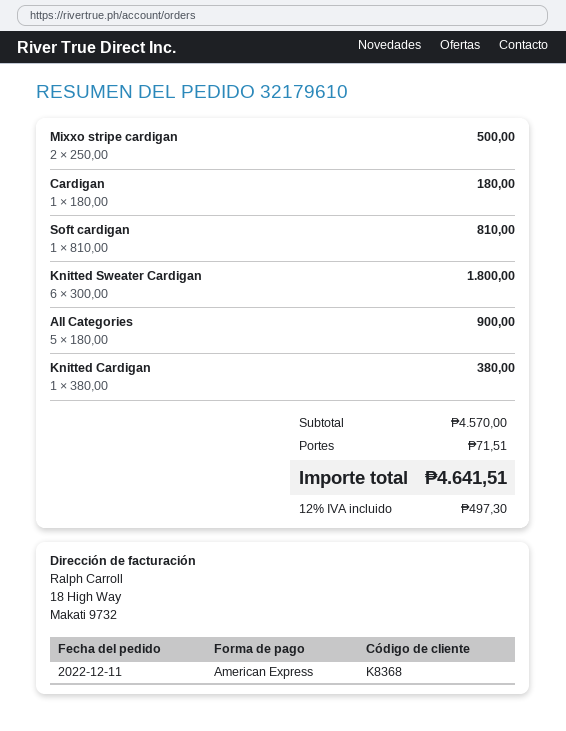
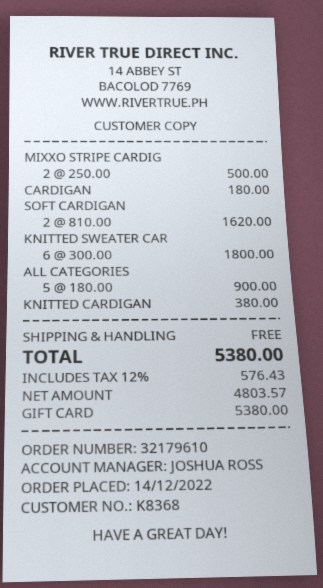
order date: 2022-12-11 -> 2022-12-14
payment method: American Express -> gift card
Soft cardigan: 1 x 810.00 = 810.00 -> 2 x 810.00 = 1620.00
shipping: 71.51 -> 0.00
tax: 12% = 497.30 -> 12% = 576.43
total: 4641.51 -> 5380.00

